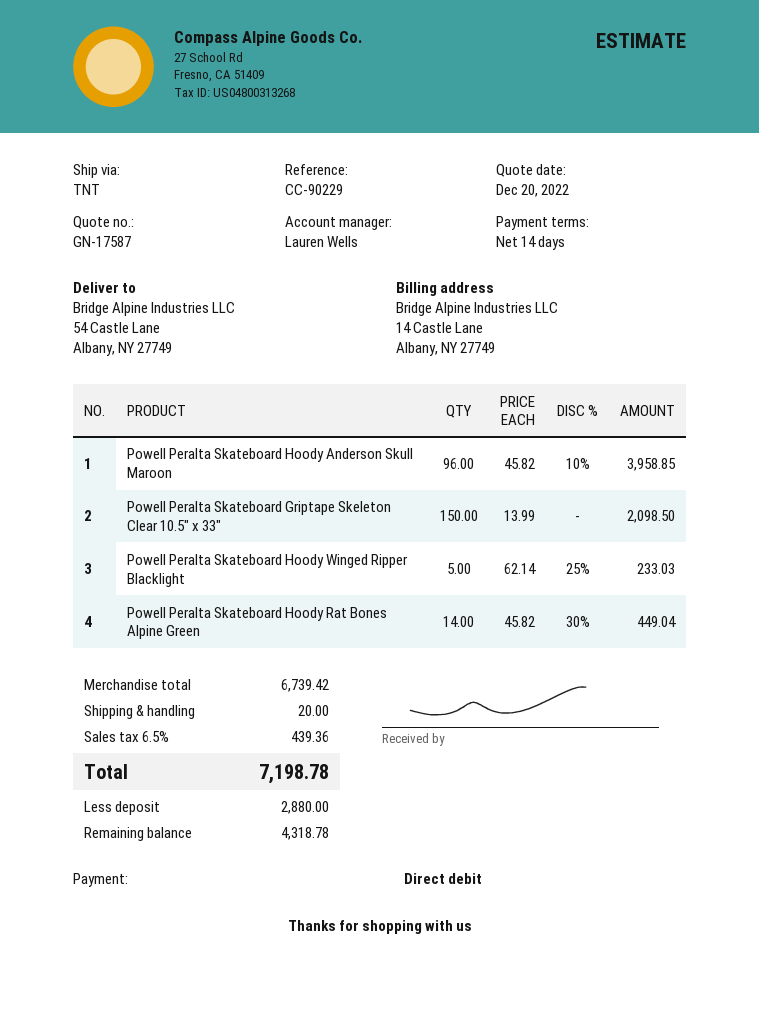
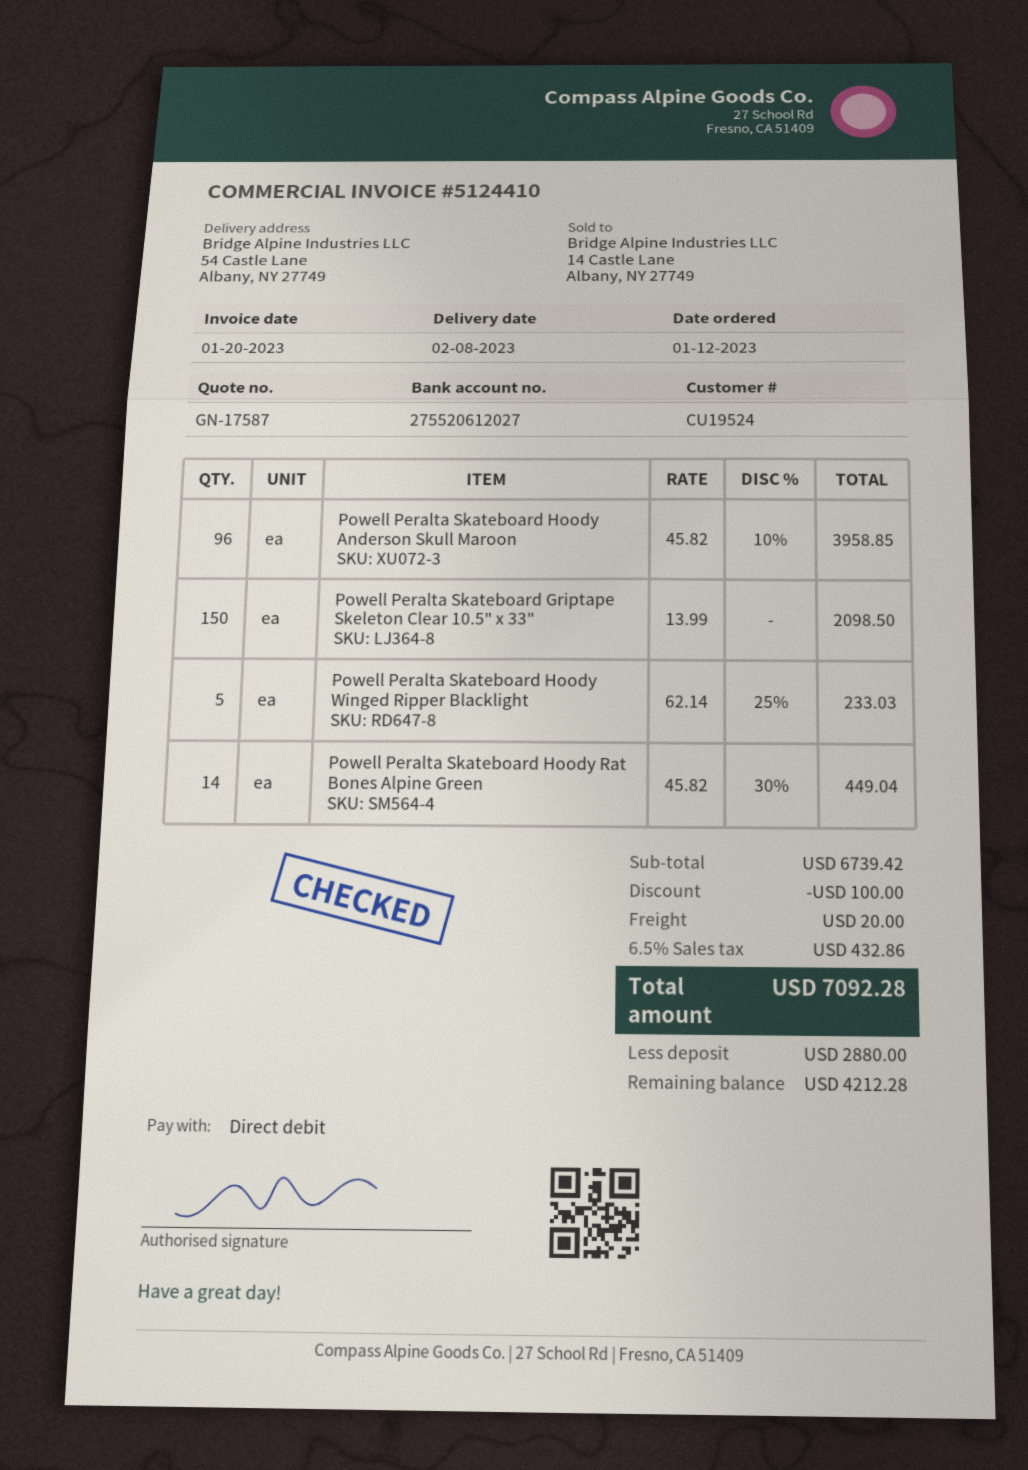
discount: none -> 100.00
tax: 6.5% = 439.36 -> 6.5% = 432.86
total: 7198.78 -> 7092.28
balance: 4318.78 -> 4212.28

